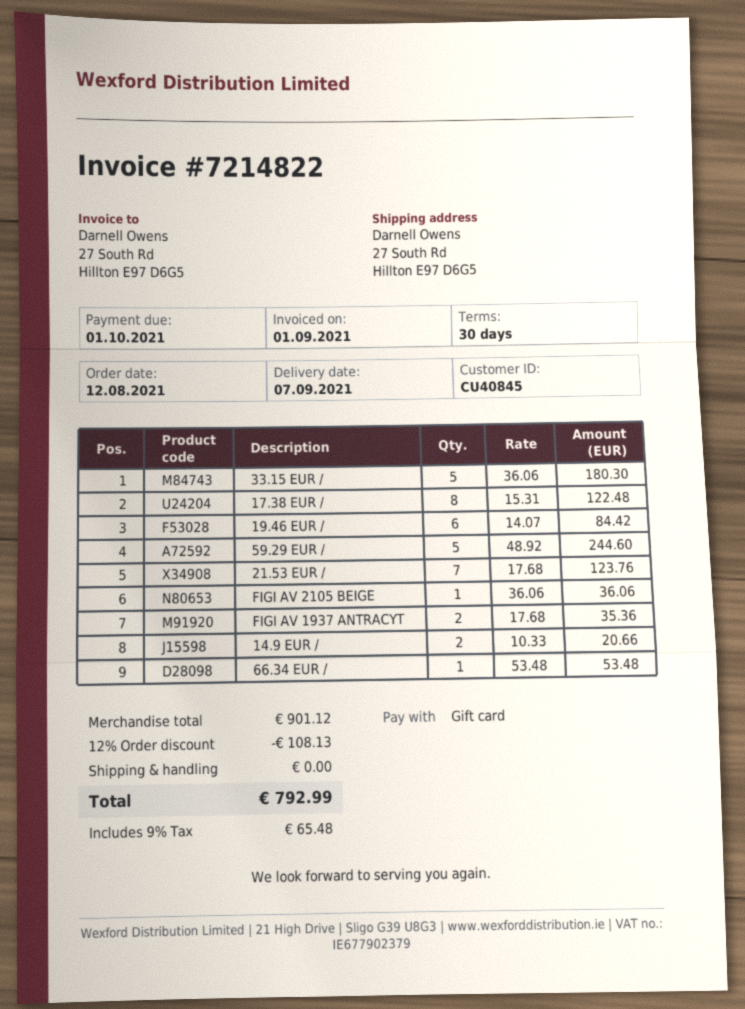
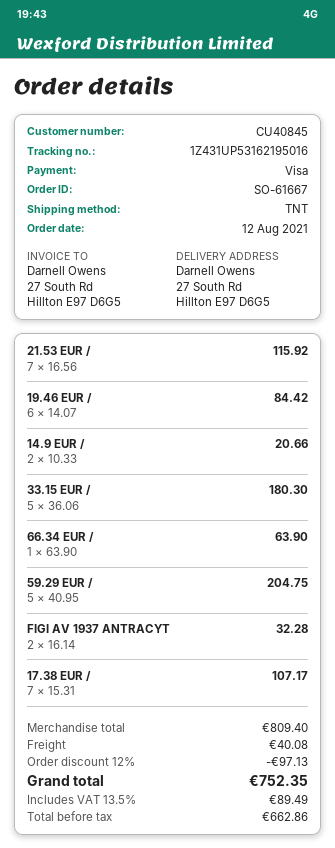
payment method: gift card -> Visa
17.38 EUR /: 8 x 15.31 = 122.48 -> 7 x 15.31 = 107.17
59.29 EUR /: 5 x 48.92 = 244.60 -> 5 x 40.95 = 204.75
21.53 EUR /: 7 x 17.68 = 123.76 -> 7 x 16.56 = 115.92
FIGI AV 2105 BEIGE: 1 x 36.06 = 36.06 -> none
FIGI AV 1937 ANTRACYT: 2 x 17.68 = 35.36 -> 2 x 16.14 = 32.28
66.34 EUR /: 1 x 53.48 = 53.48 -> 1 x 63.90 = 63.90
subtotal: 901.12 -> 809.40
discount: 12% = 108.13 -> 12% = 97.13
shipping: 0.00 -> 40.08
tax: 9% = 65.48 -> 13.5% = 89.49
total: 792.99 -> 752.35

